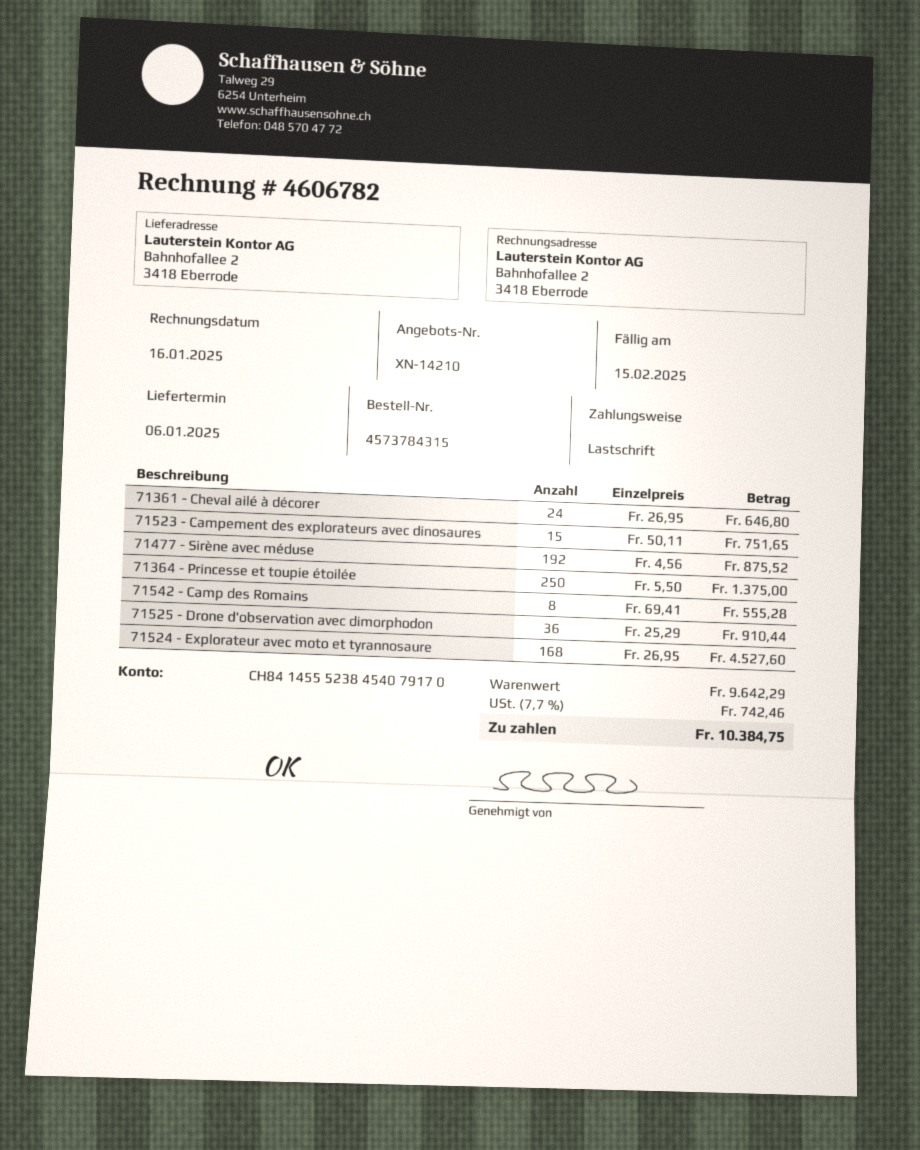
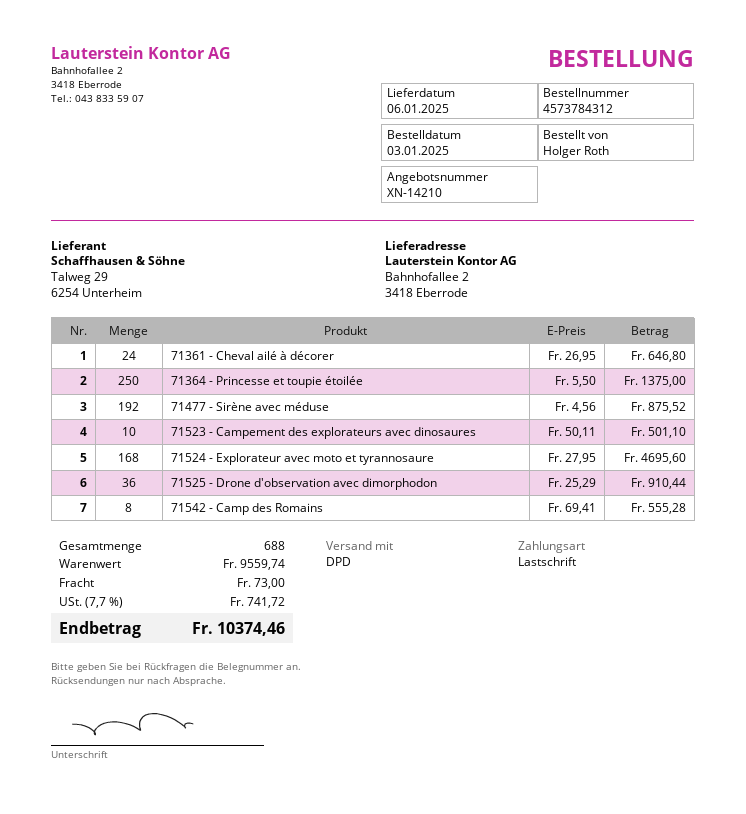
order number: 4573784315 -> 4573784312
71523 - Campement des explorateurs avec dinosaures: 15 x 50.11 = 751.65 -> 10 x 50.11 = 501.10
71524 - Explorateur avec moto et tyrannosaure: 168 x 26.95 = 4527.60 -> 168 x 27.95 = 4695.60
subtotal: 9642.29 -> 9559.74
shipping: none -> 73.00
tax: 7.7% = 742.46 -> 7.7% = 741.72
total: 10384.75 -> 10374.46

